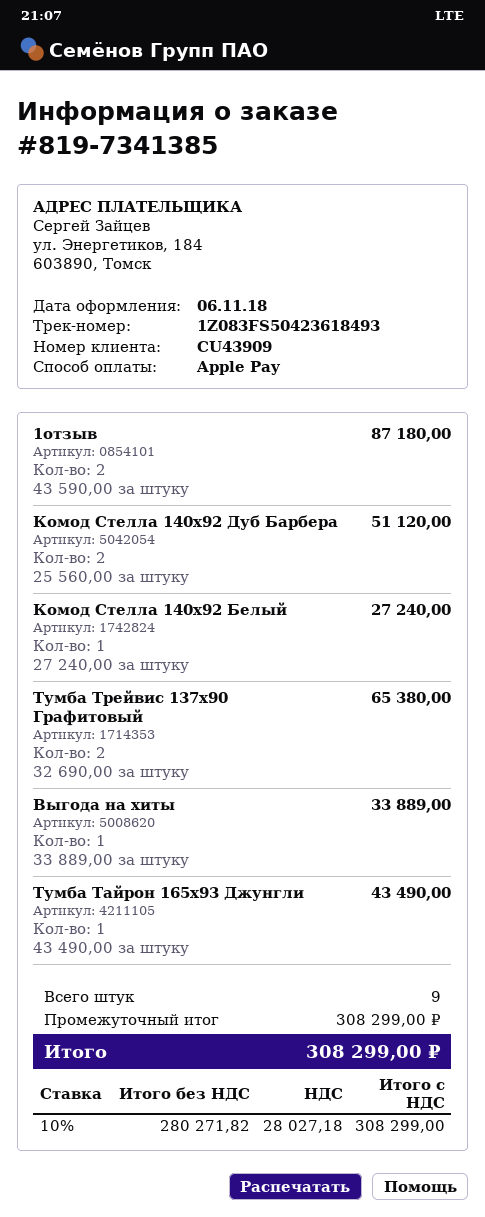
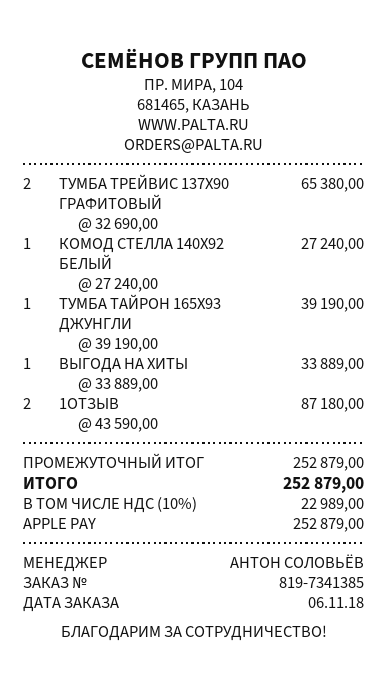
Комод Стелла 140x92 Дуб Барбера: 2 x 25560.00 = 51120.00 -> none
Тумба Тайрон 165x93 Джунгли: 1 x 43490.00 = 43490.00 -> 1 x 39190.00 = 39190.00
subtotal: 308299.00 -> 252879.00
tax: 10% = 28027.18 -> 10% = 22989.00
total: 308299.00 -> 252879.00

